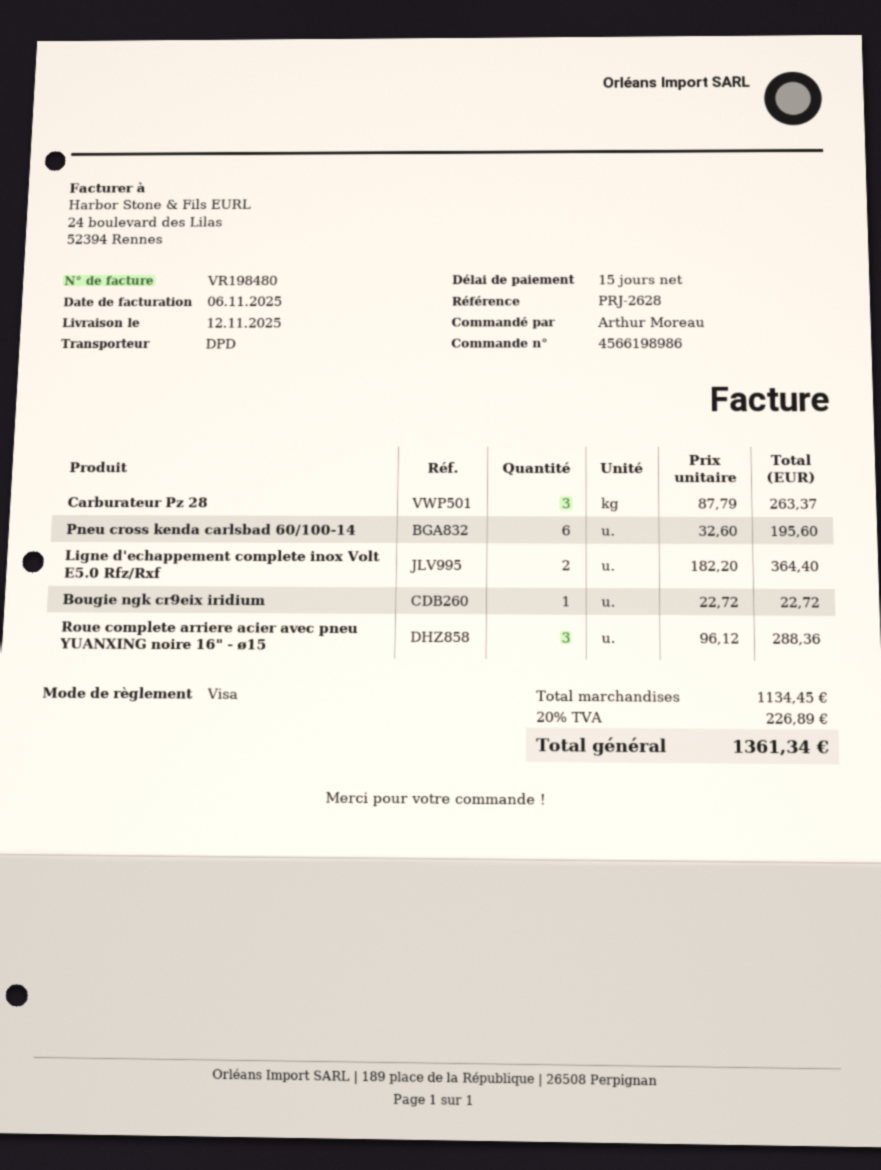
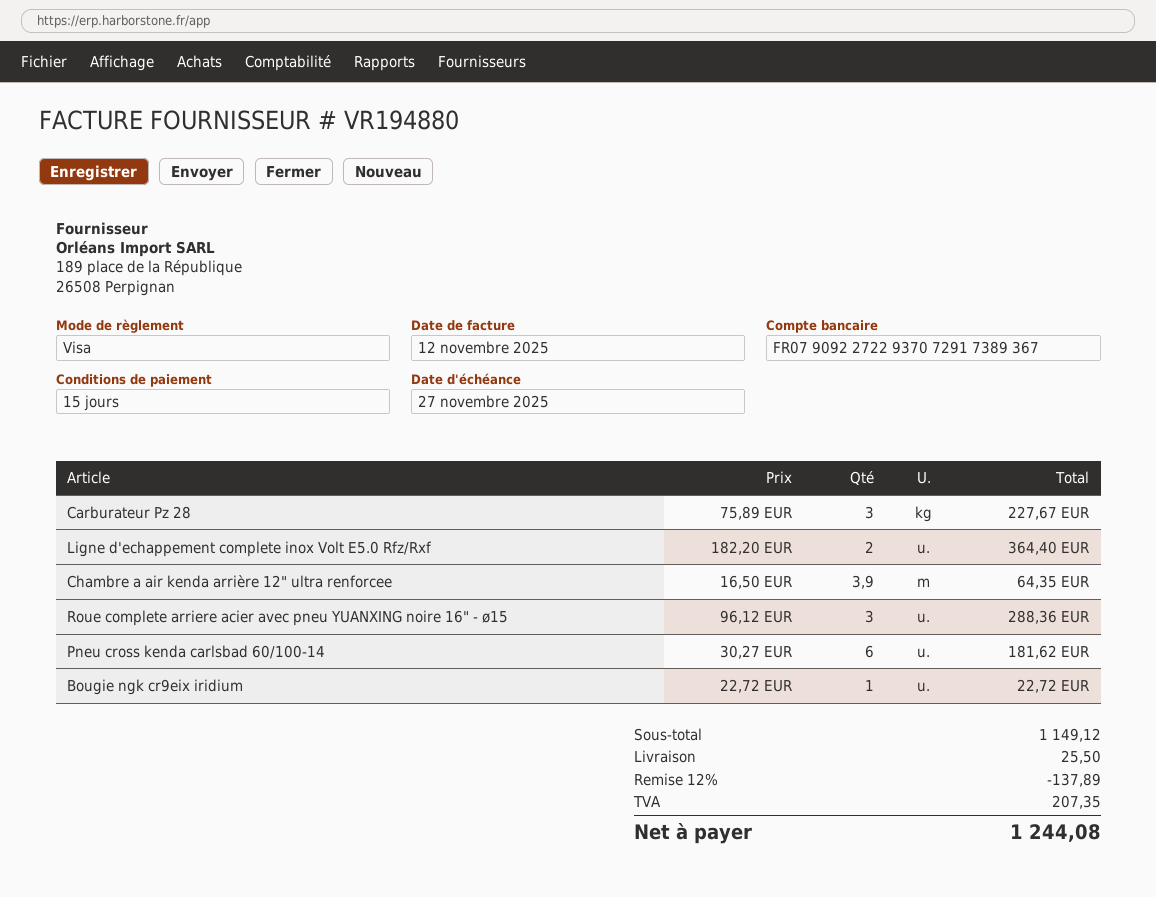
invoice number: VR198480 -> VR194880
invoice date: 2025-11-06 -> 2025-11-12
Carburateur Pz 28: 3 x 87.79 = 263.37 -> 3 x 75.89 = 227.67
Pneu cross kenda carlsbad 60/100-14: 6 x 32.60 = 195.60 -> 6 x 30.27 = 181.62
Chambre a air kenda arrière 12" ultra renforcee: none -> 3.9 x 16.50 = 64.35
subtotal: 1134.45 -> 1149.12
discount: none -> 12% = 137.89
shipping: none -> 25.50
tax: 226.89 -> 207.35
total: 1361.34 -> 1244.08

